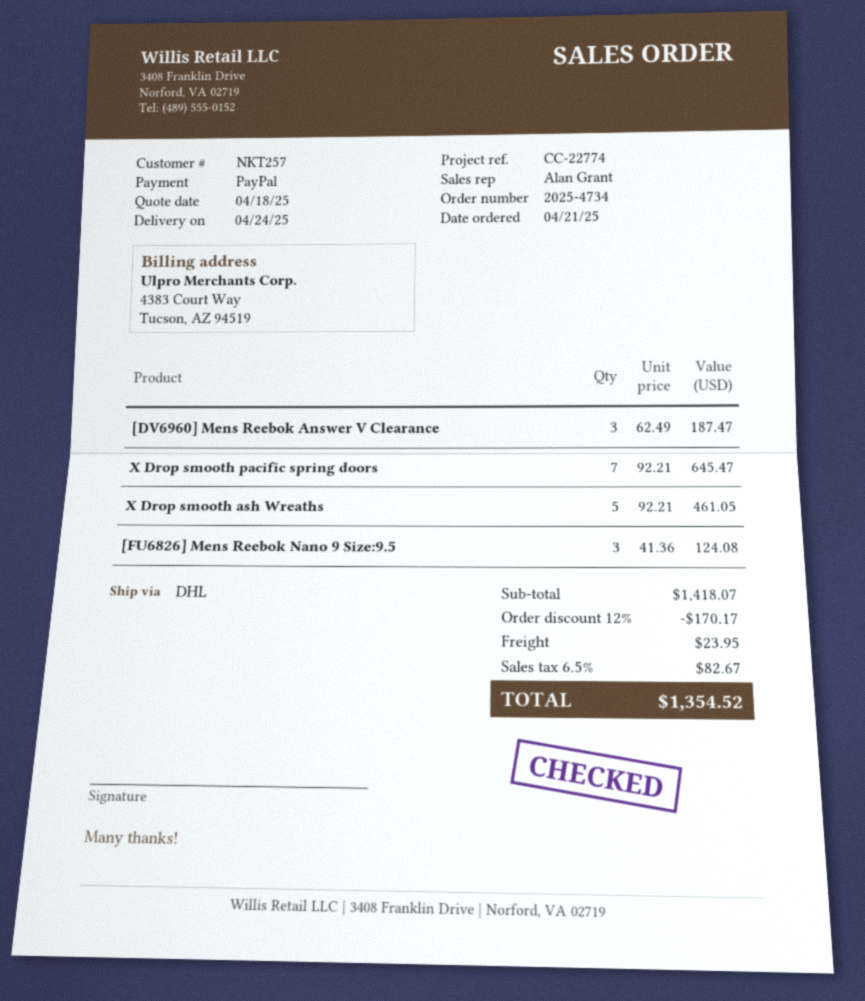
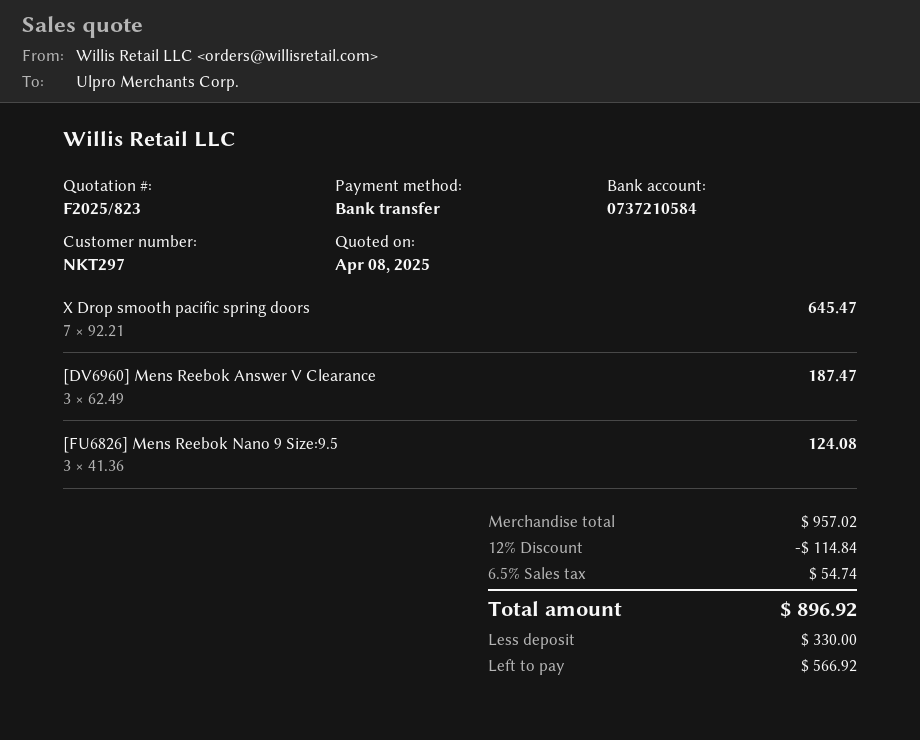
quote date: 2025-04-18 -> 2025-04-08
customer number: NKT257 -> NKT297
payment method: PayPal -> bank transfer
X Drop smooth ash Wreaths: 5 x 92.21 = 461.05 -> none
subtotal: 1418.07 -> 957.02
discount: 12% = 170.17 -> 12% = 114.84
shipping: 23.95 -> none
tax: 6.5% = 82.67 -> 6.5% = 54.74
total: 1354.52 -> 896.92

